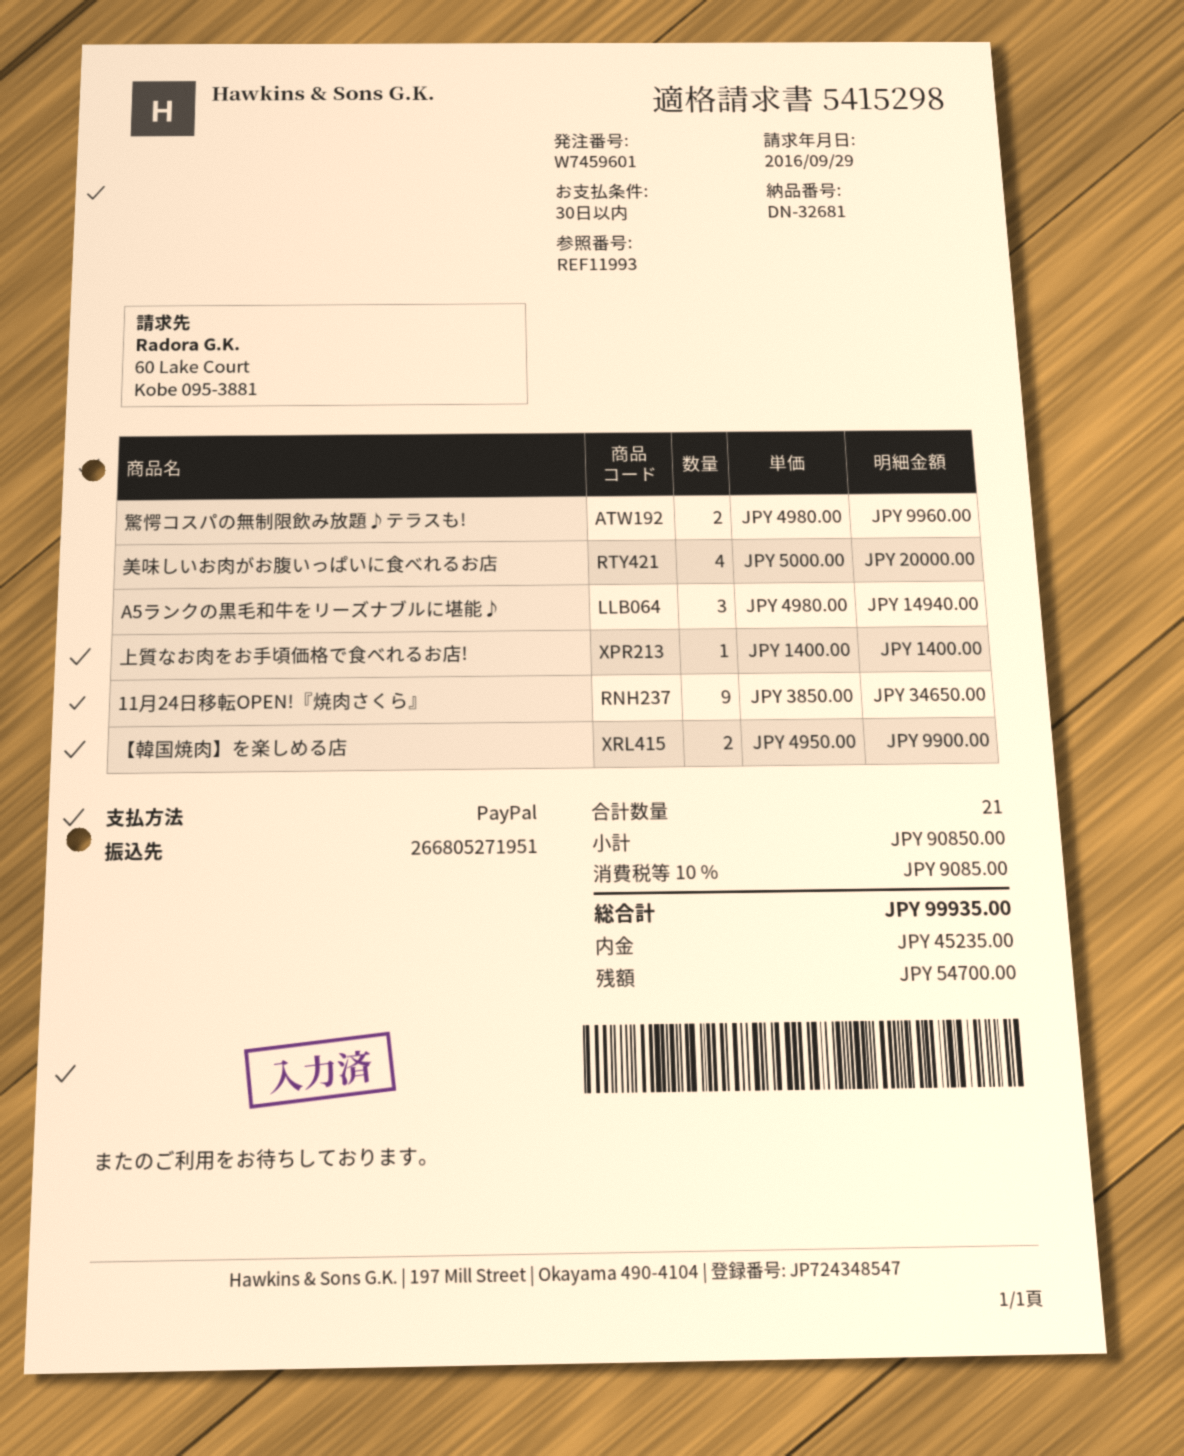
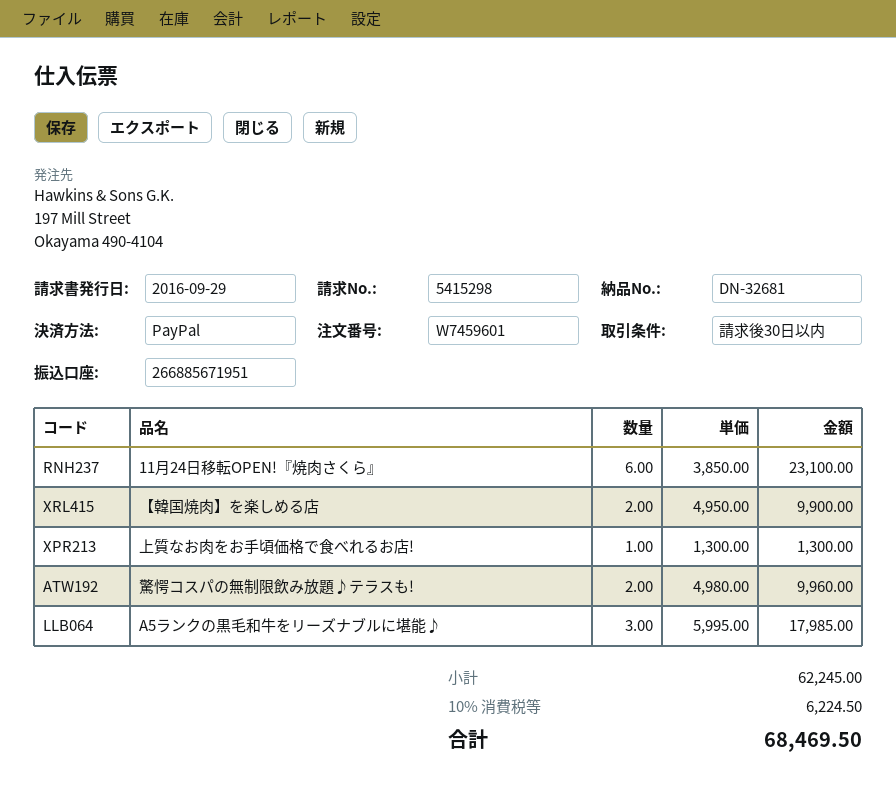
bank account: 266805271951 -> 266885671951
美味しいお肉がお腹いっぱいに食べれるお店: 4 x 5000.00 = 20000.00 -> none
A5ランクの黒毛和牛をリーズナブルに堪能♪: 3 x 4980.00 = 14940.00 -> 3 x 5995.00 = 17985.00
上質なお肉をお手頃価格で食べれるお店!: 1 x 1400.00 = 1400.00 -> 1 x 1300.00 = 1300.00
11月24日移転OPEN!『焼肉さくら』: 9 x 3850.00 = 34650.00 -> 6 x 3850.00 = 23100.00
subtotal: 90850.00 -> 62245.00
tax: 10% = 9085.00 -> 10% = 6224.50
total: 99935.00 -> 68469.50

